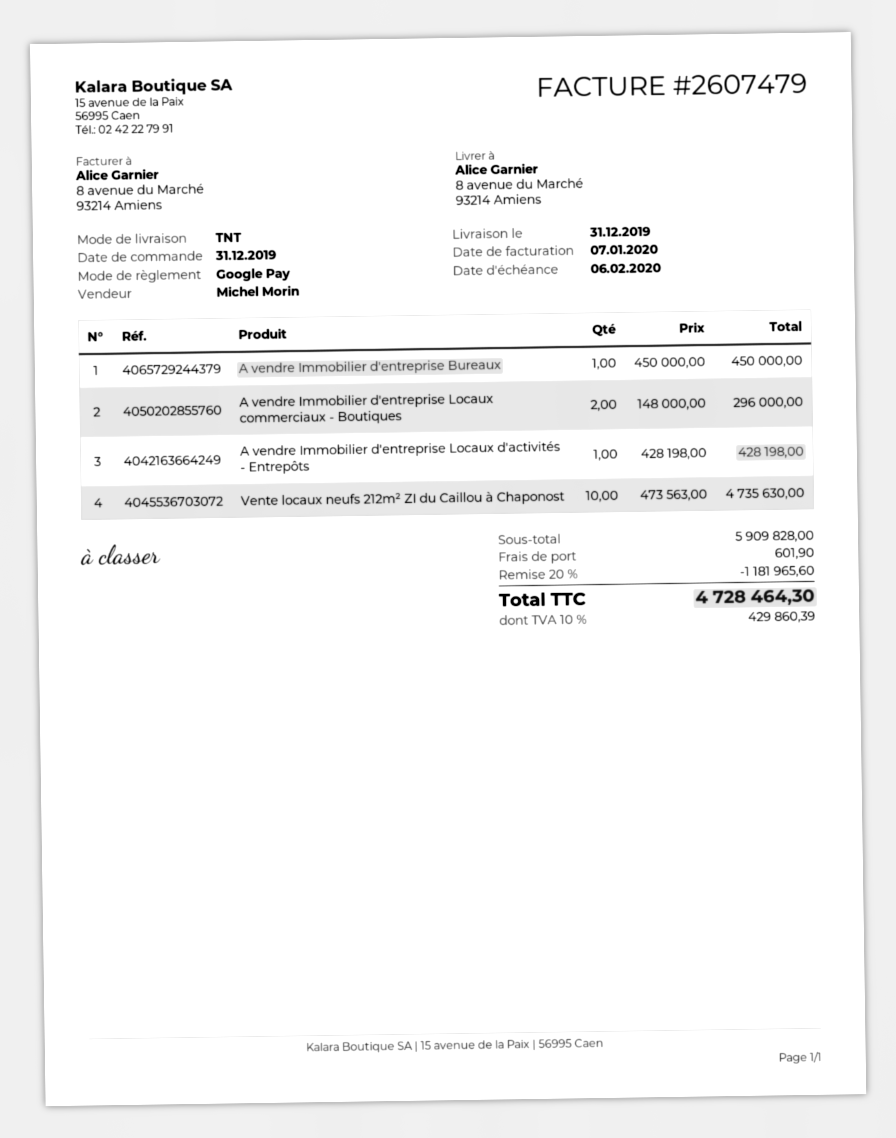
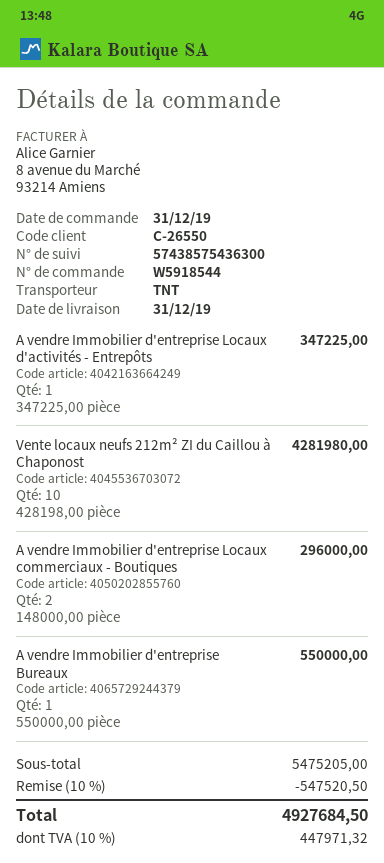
A vendre Immobilier d'entreprise Bureaux: 1 x 450000.00 = 450000.00 -> 1 x 550000.00 = 550000.00
A vendre Immobilier d'entreprise Locaux d'activités - Entrepôts: 1 x 428198.00 = 428198.00 -> 1 x 347225.00 = 347225.00
Vente locaux neufs 212m² ZI du Caillou à Chaponost: 10 x 473563.00 = 4735630.00 -> 10 x 428198.00 = 4281980.00
subtotal: 5909828.00 -> 5475205.00
discount: 20% = 1181965.60 -> 10% = 547520.50
shipping: 601.90 -> none
tax: 10% = 429860.39 -> 10% = 447971.32
total: 4728464.30 -> 4927684.50

